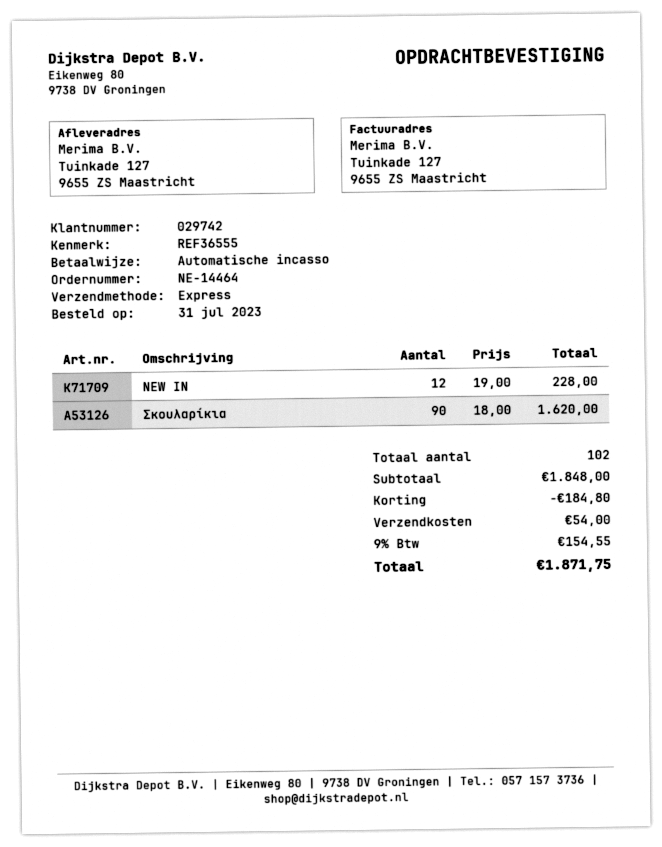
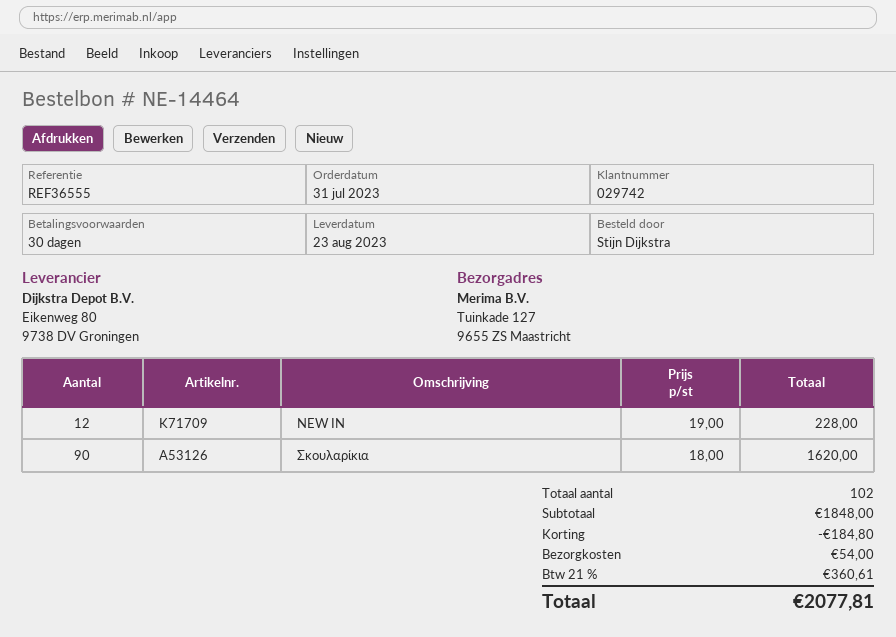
tax: 9% = 154.55 -> 21% = 360.61
total: 1871.75 -> 2077.81

